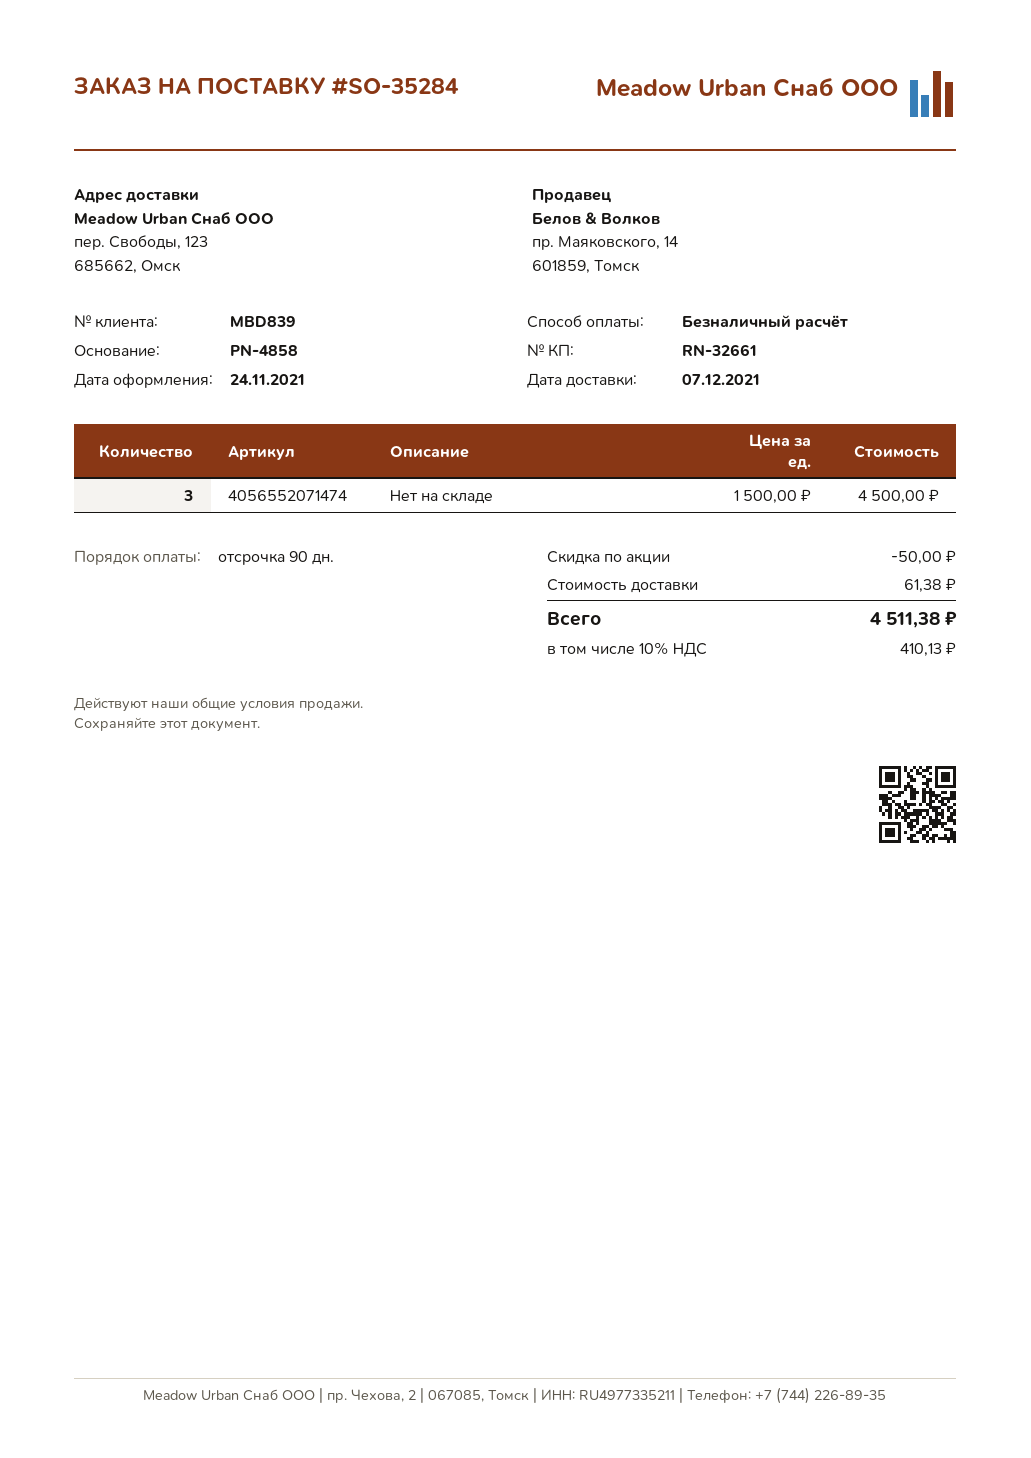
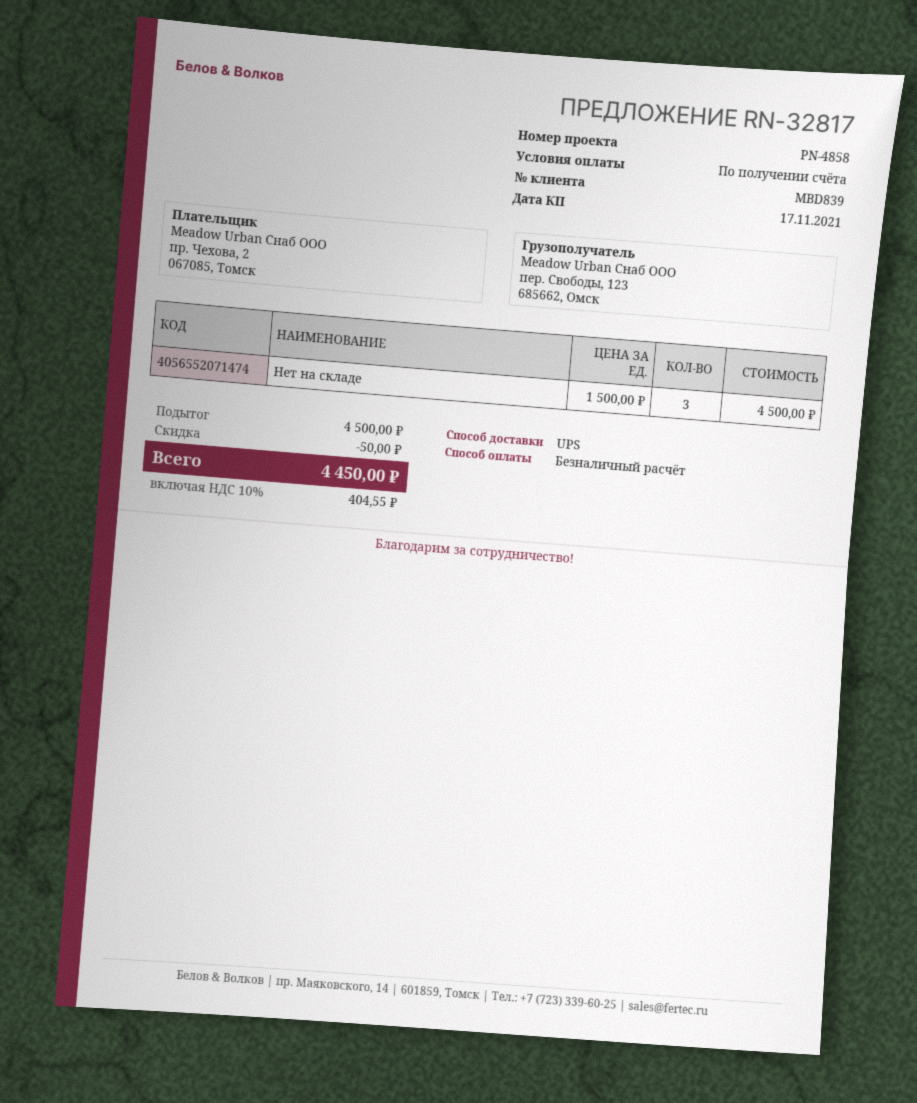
quote number: RN-32661 -> RN-32817
payment terms: 90 days -> on receipt
shipping: 61.38 -> none
tax: 10% = 410.13 -> 10% = 404.55
total: 4511.38 -> 4450.00

